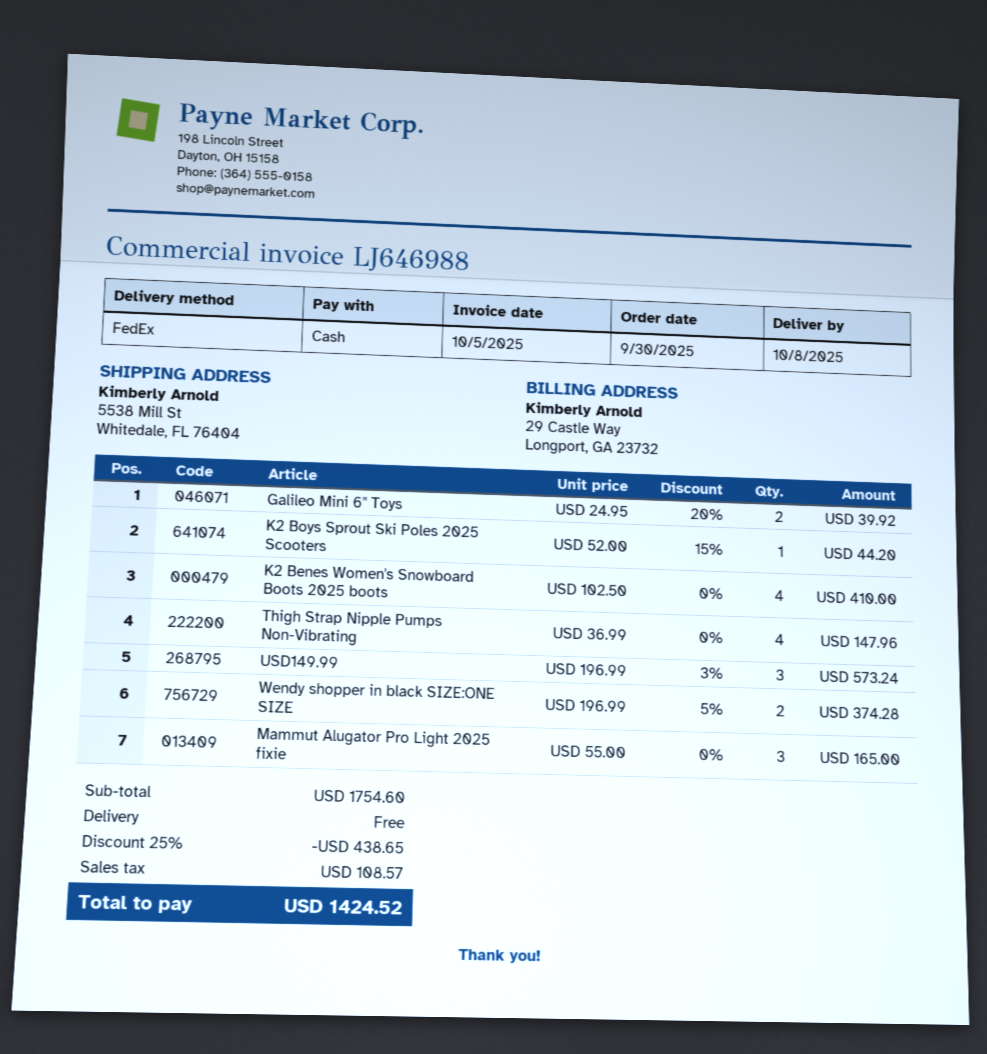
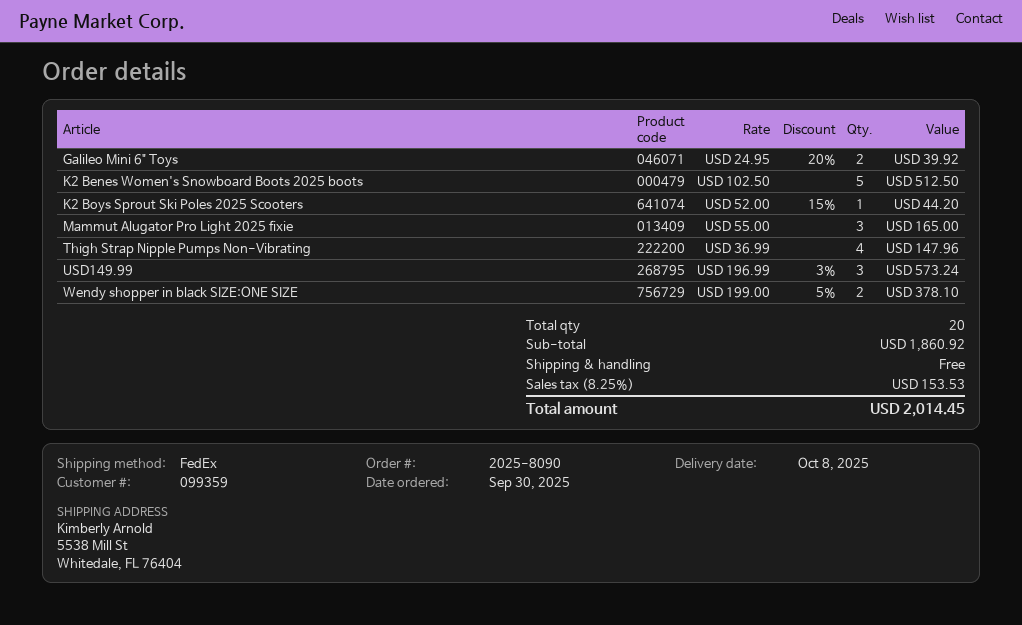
K2 Benes Women's Snowboard Boots 2025 boots: 4 x 102.50 = 410.00 -> 5 x 102.50 = 512.50
Wendy shopper in black SIZE:ONE SIZE: 2 x 196.99 - 5% = 374.28 -> 2 x 199.00 - 5% = 378.10
subtotal: 1754.60 -> 1860.92
discount: 25% = 438.65 -> none
tax: 108.57 -> 153.53
total: 1424.52 -> 2014.45

